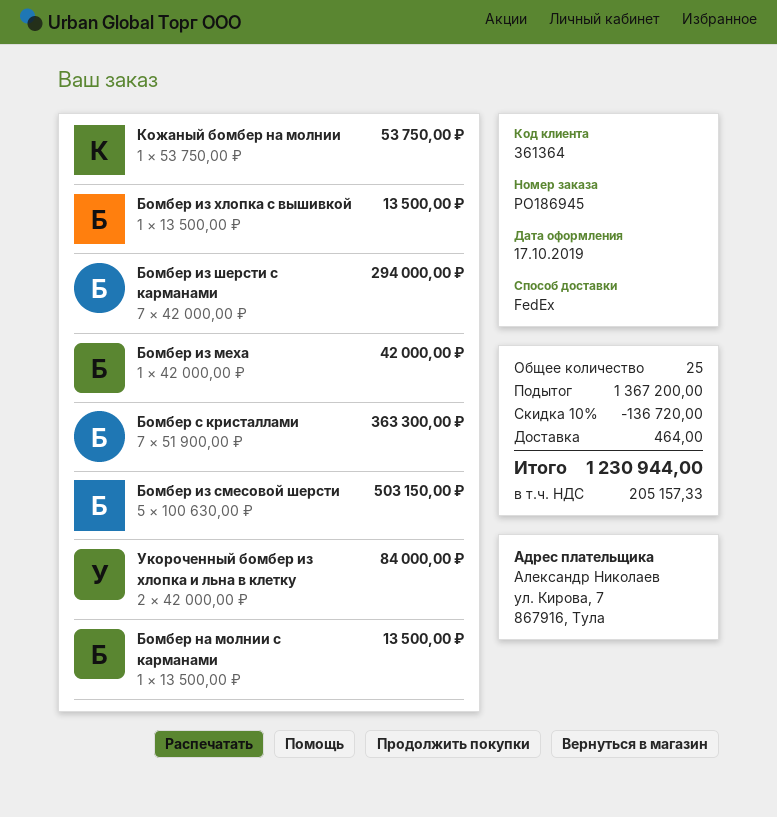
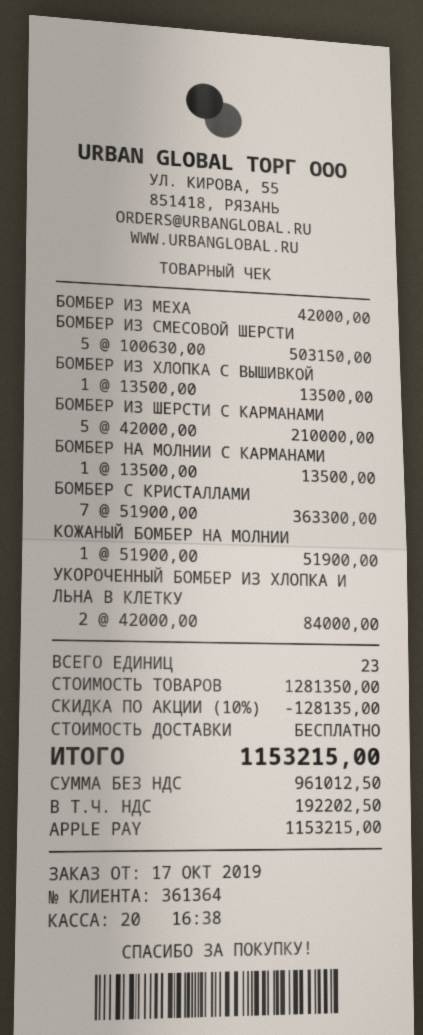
Кожаный бомбер на молнии: 1 x 53750.00 = 53750.00 -> 1 x 51900.00 = 51900.00
Бомбер из шерсти с карманами: 7 x 42000.00 = 294000.00 -> 5 x 42000.00 = 210000.00
total quantity: 25 -> 23
subtotal: 1367200.00 -> 1281350.00
discount: 10% = 136720.00 -> 10% = 128135.00
shipping: 464.00 -> 0.00
tax: 205157.33 -> 192202.50
total: 1230944.00 -> 1153215.00

